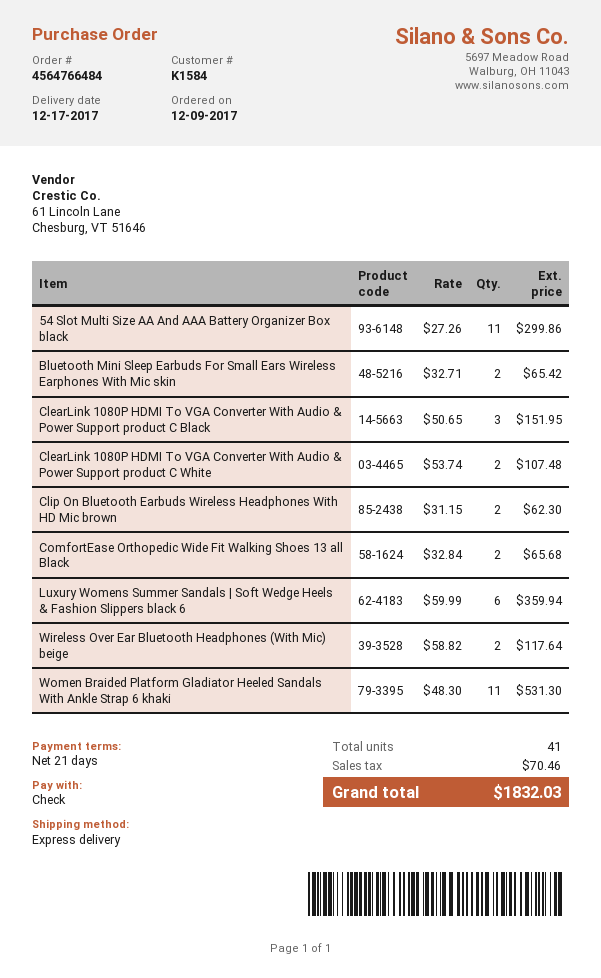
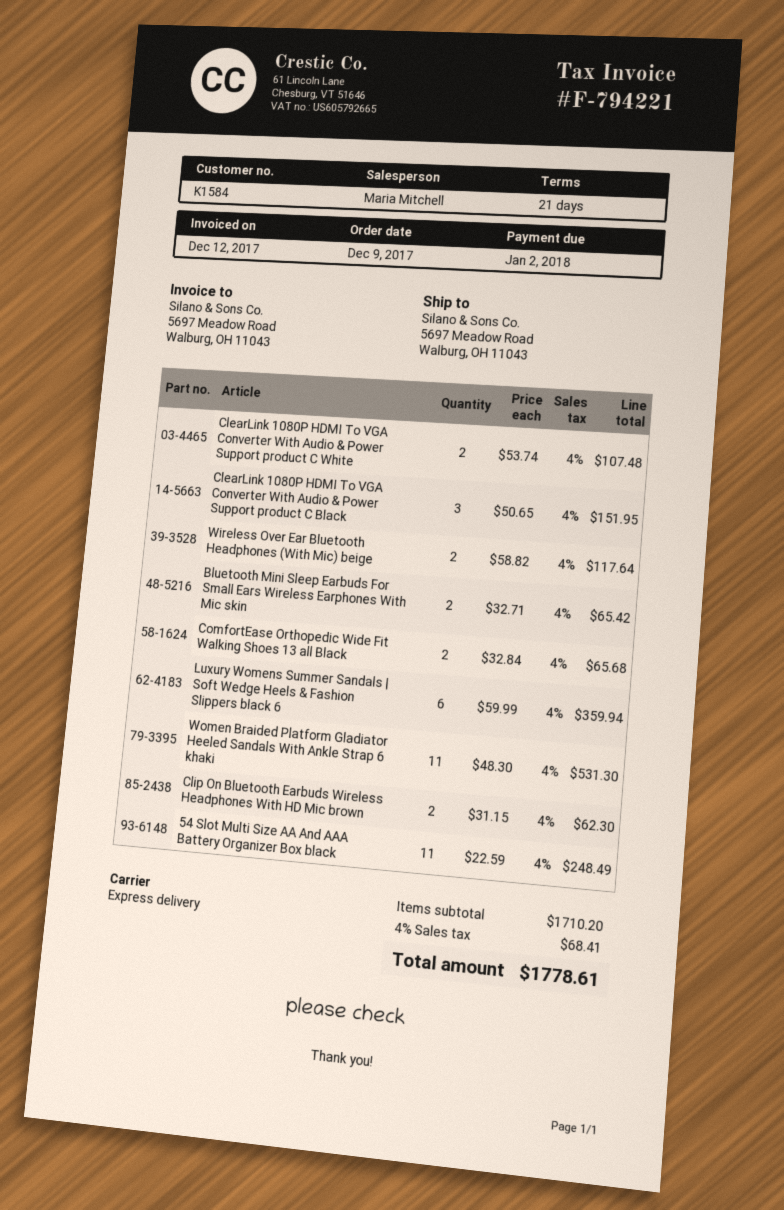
54 Slot Multi Size AA And AAA Battery Organizer Box black: 11 x 27.26 = 299.86 -> 11 x 22.59 = 248.49
tax: 70.46 -> 68.41
total: 1832.03 -> 1778.61

